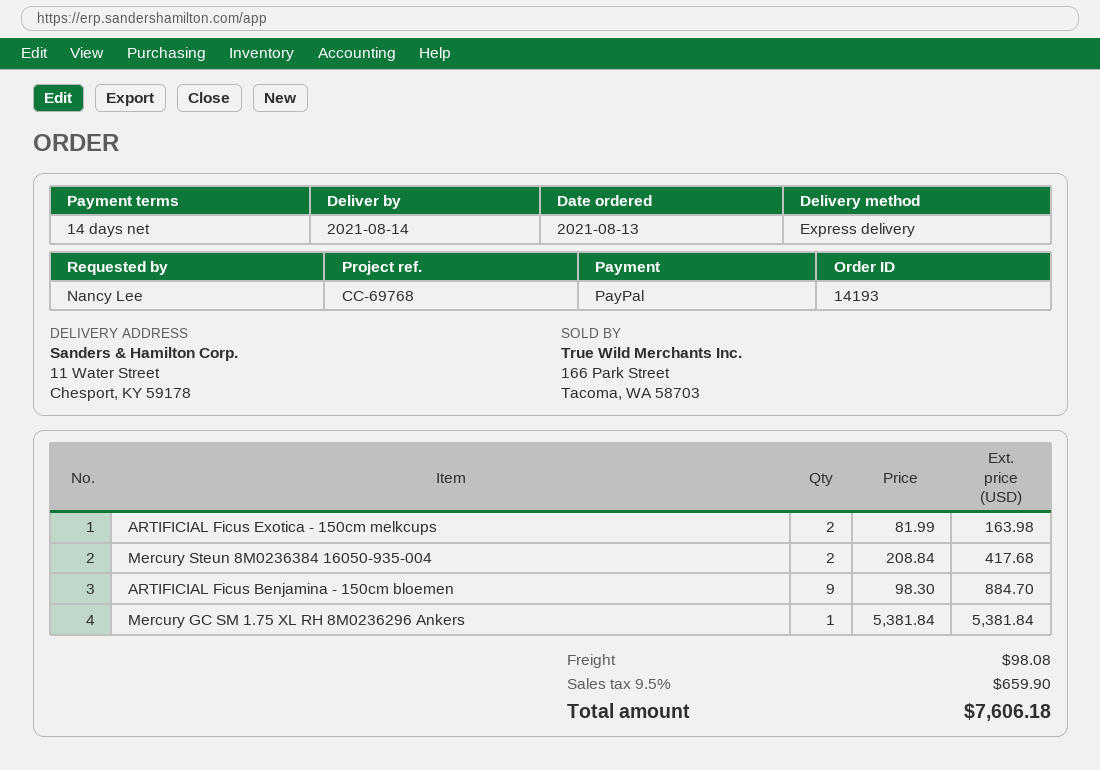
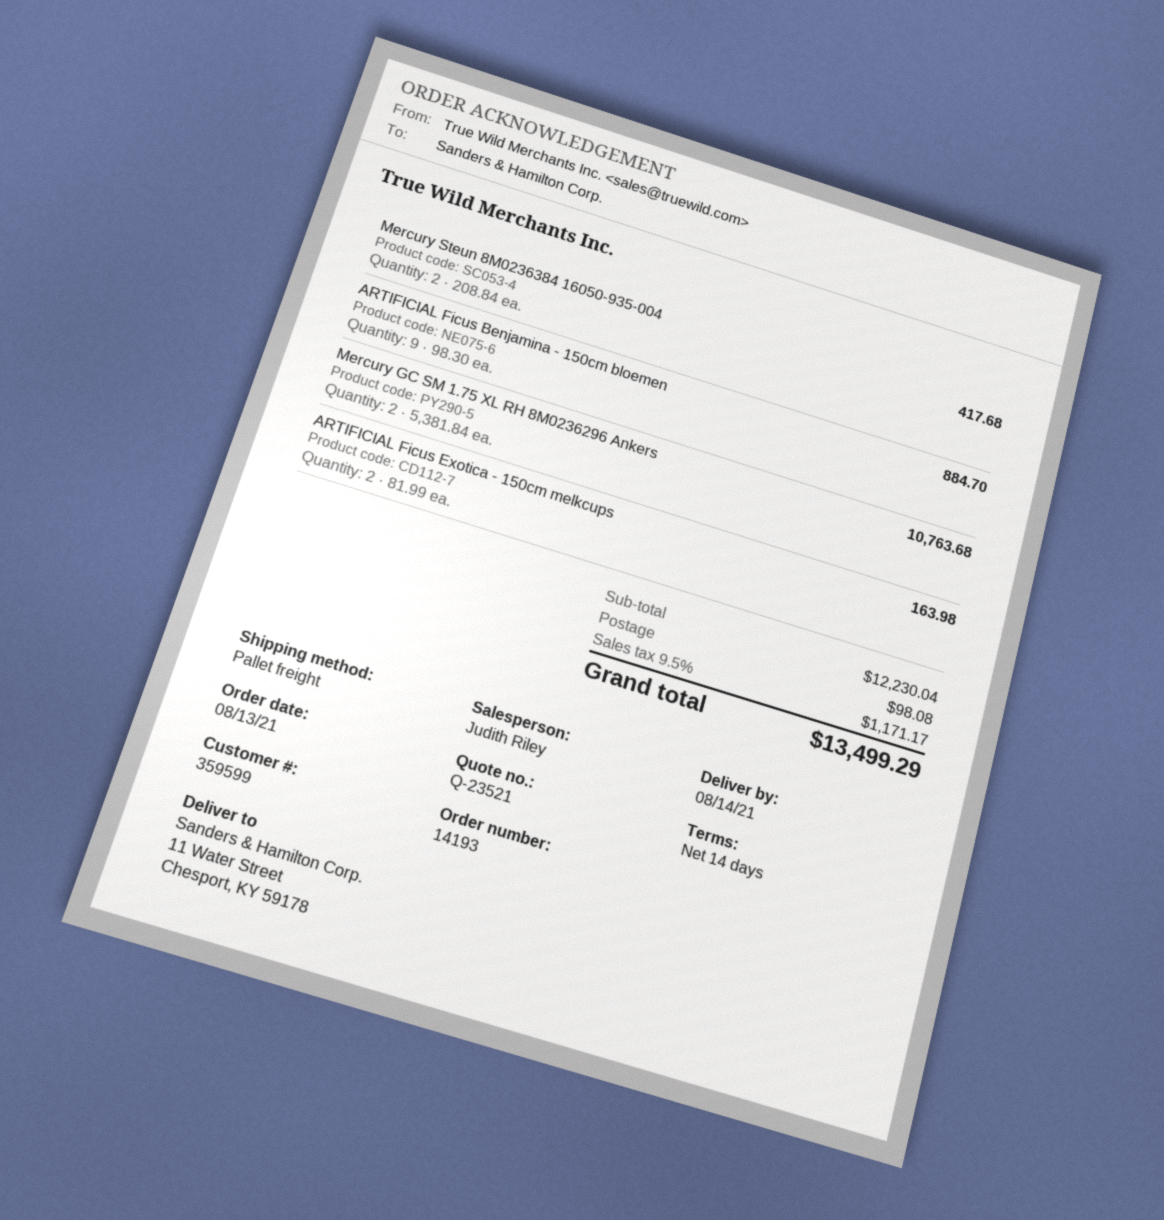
shipping method: express -> pallet freight
Mercury GC SM 1.75 XL RH 8M0236296 Ankers: 1 x 5381.84 = 5381.84 -> 2 x 5381.84 = 10763.68
tax: 9.5% = 659.90 -> 9.5% = 1171.17
total: 7606.18 -> 13499.29

